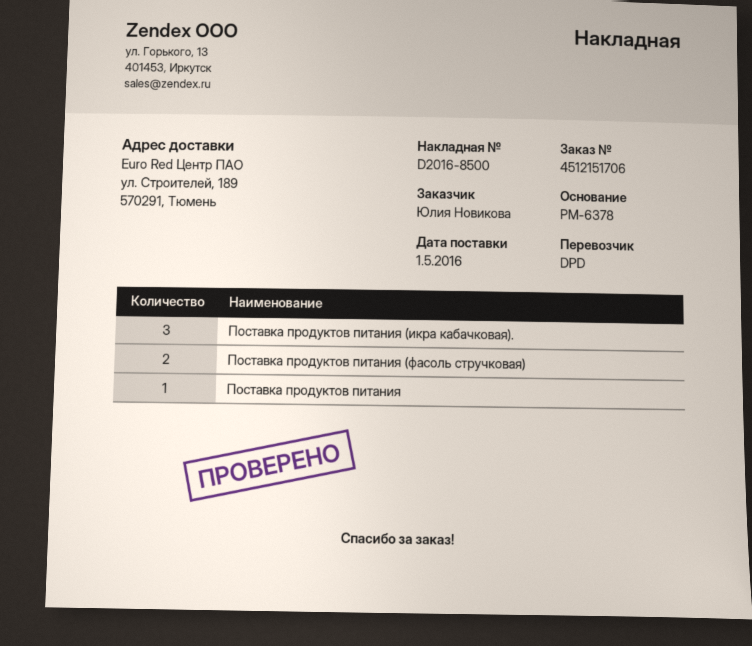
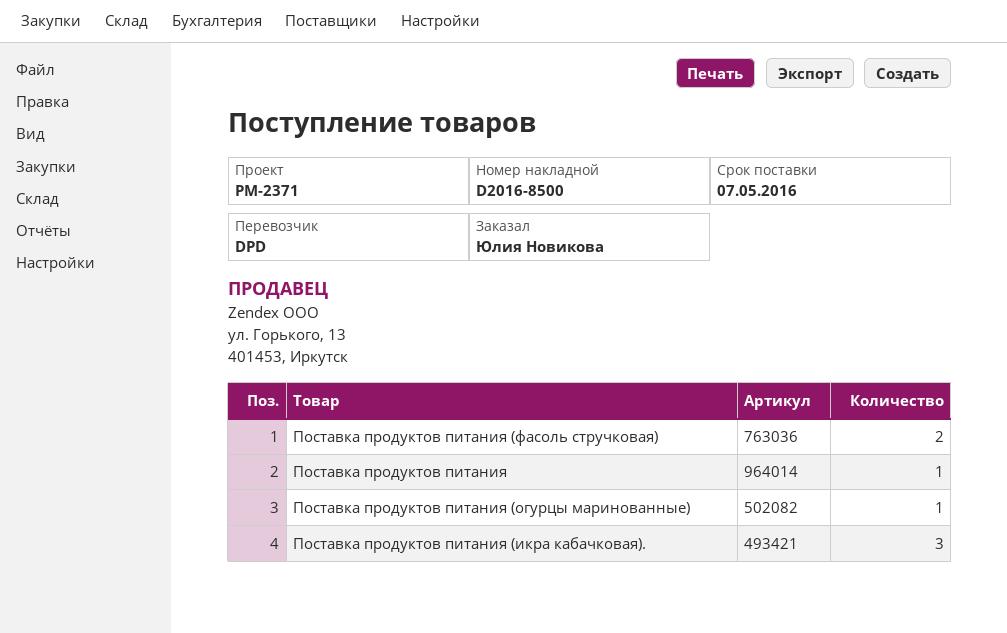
delivery date: 2016-05-01 -> 2016-05-07
reference: PM-6378 -> PM-2371
Поставка продуктов питания (огурцы маринованные): none -> 1

